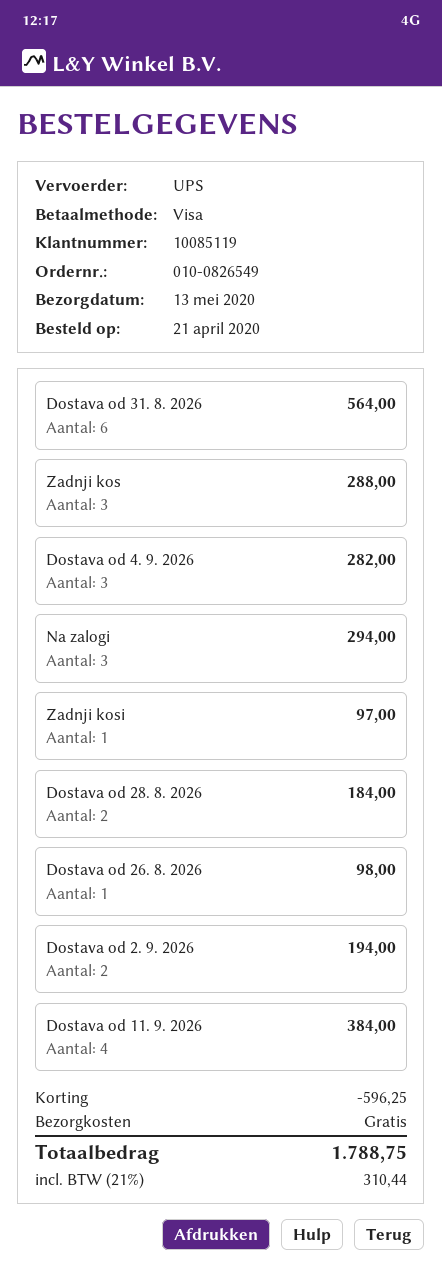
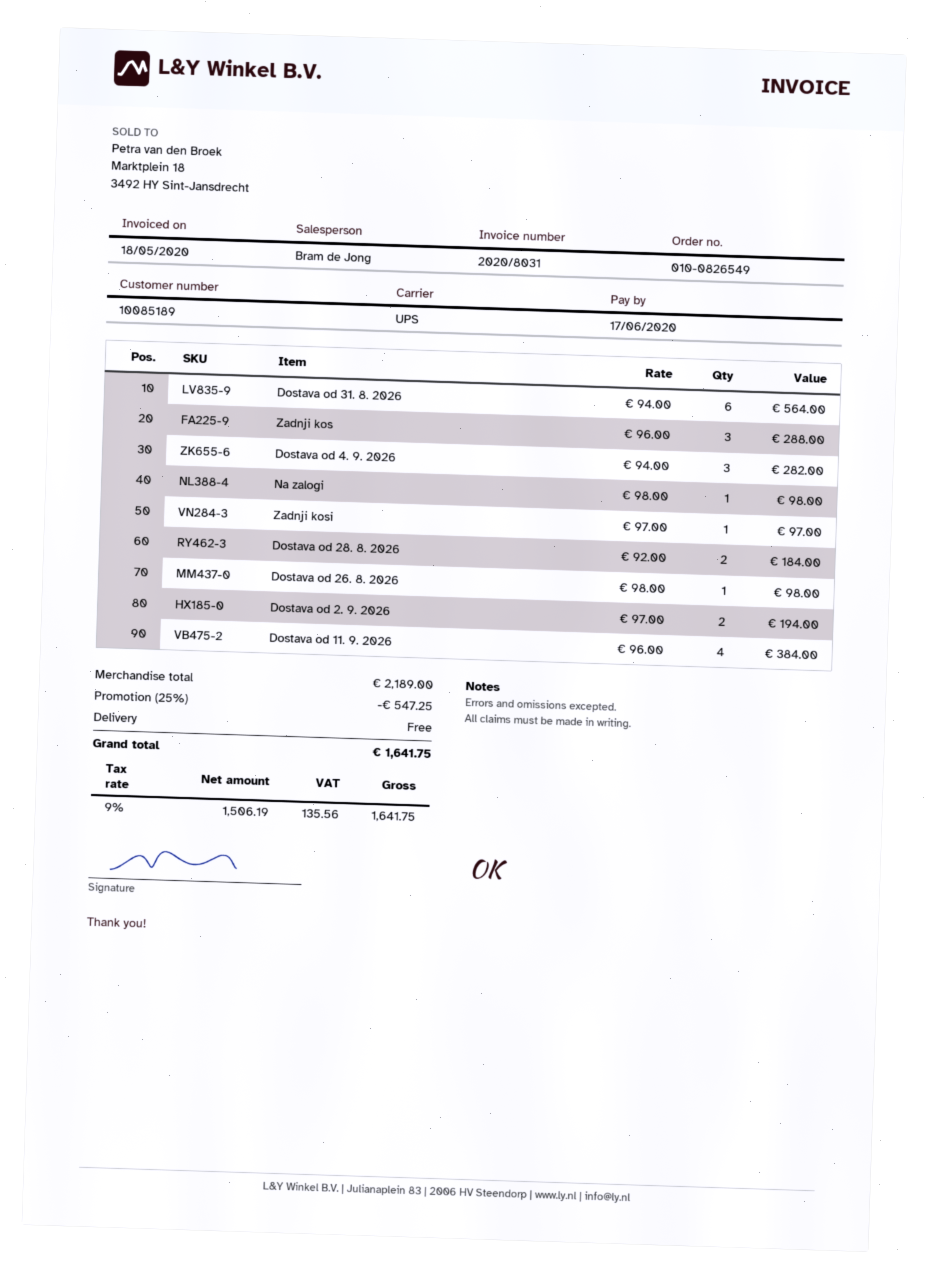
customer number: 10085119 -> 10085189
Na zalogi: 3 for 294.00 -> 1 for 98.00
discount: 596.25 -> 547.25
tax: 21% = 310.44 -> 9% = 135.56
total: 1788.75 -> 1641.75

